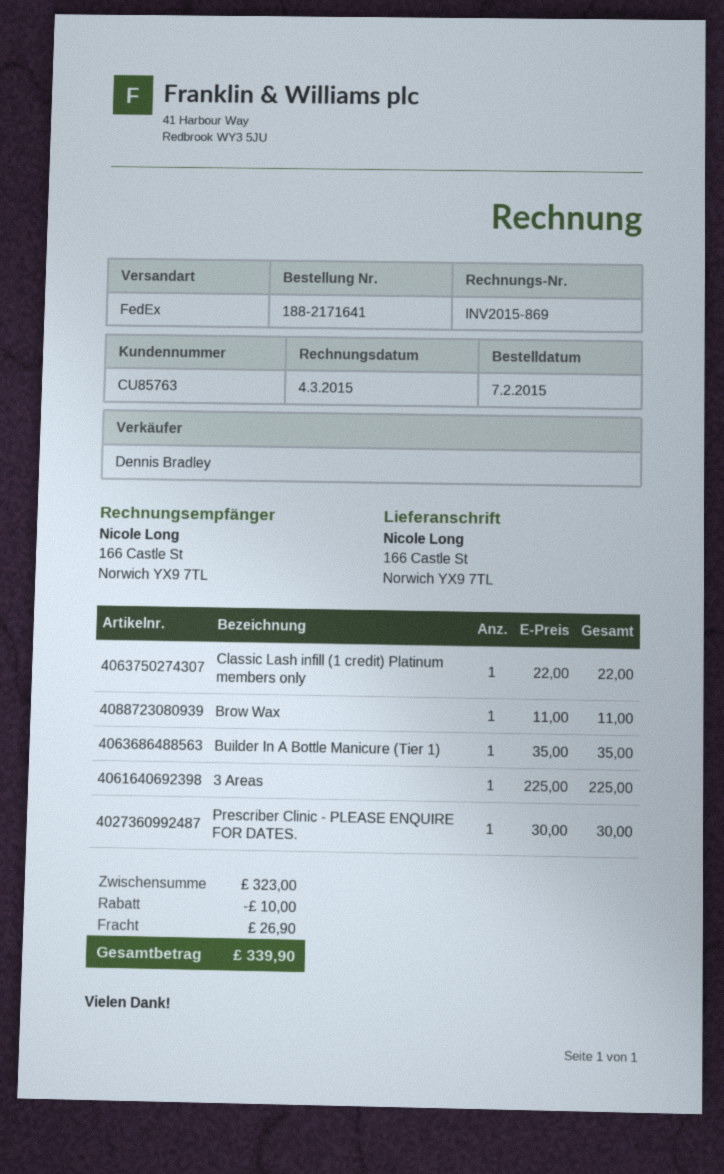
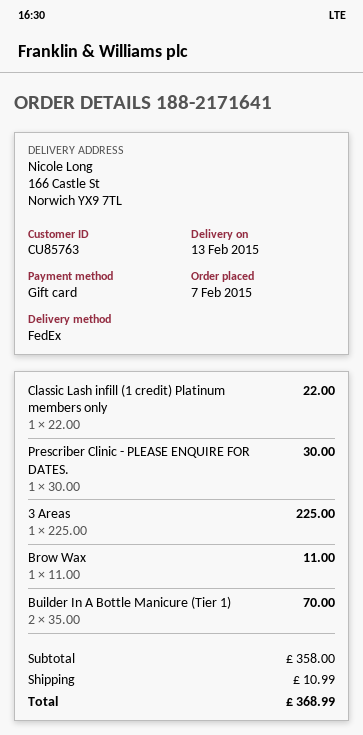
Builder In A Bottle Manicure (Tier 1): 1 x 35.00 = 35.00 -> 2 x 35.00 = 70.00
subtotal: 323.00 -> 358.00
discount: 10.00 -> none
shipping: 26.90 -> 10.99
total: 339.90 -> 368.99

